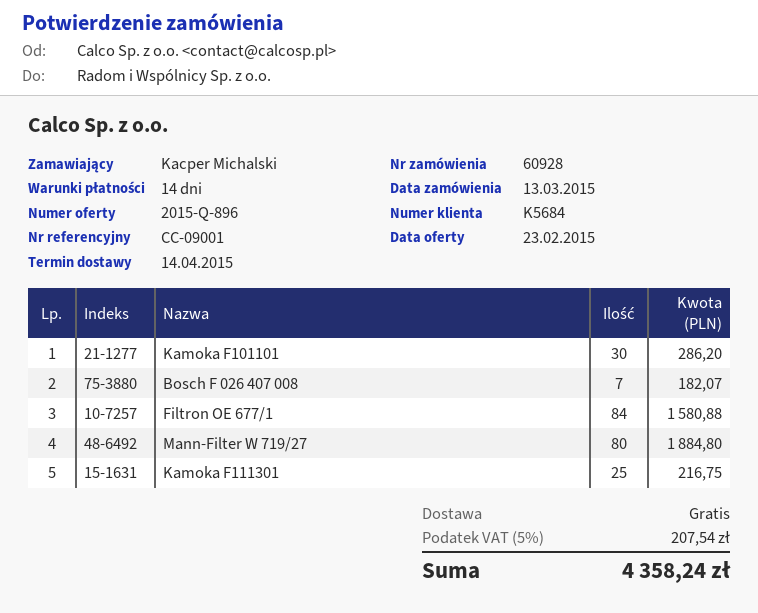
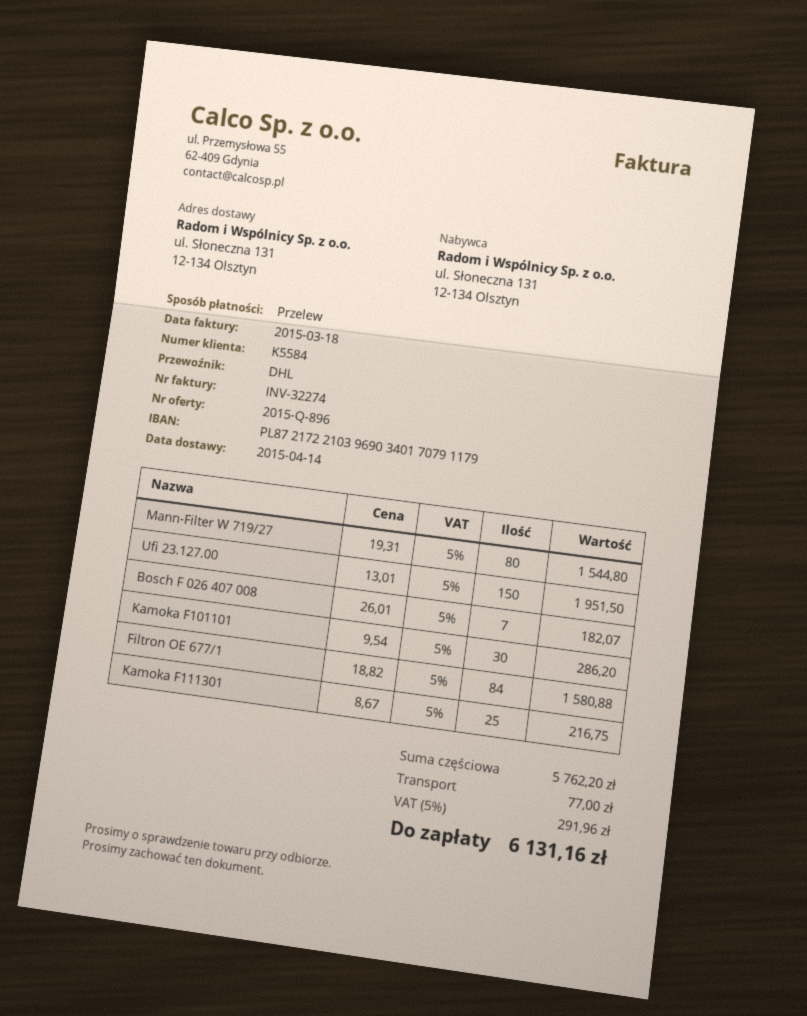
customer number: K5684 -> K5584
Mann-Filter W 719/27: 80 for 1884.80 -> 80 for 1544.80
Ufi 23.127.00: none -> 150 for 1951.50
shipping: 0.00 -> 77.00
tax: 5% = 207.54 -> 5% = 291.96
total: 4358.24 -> 6131.16

